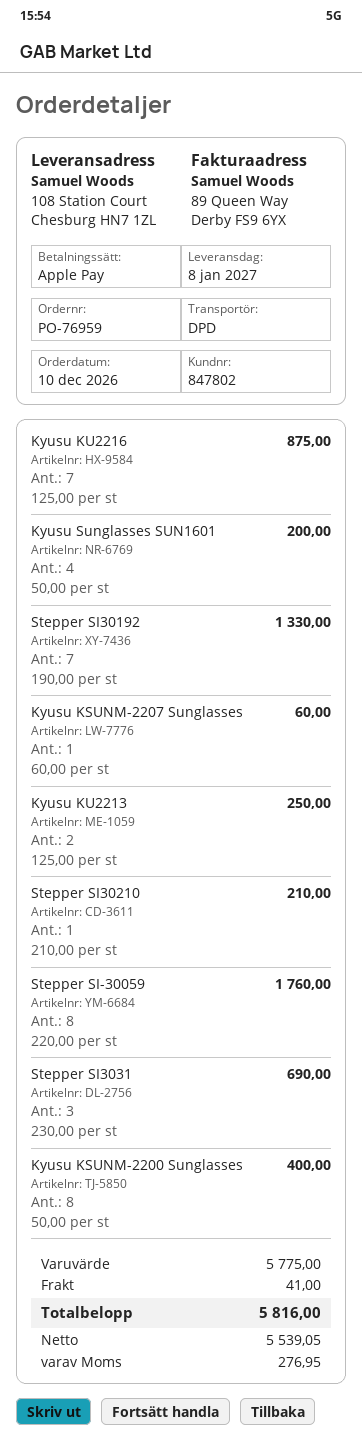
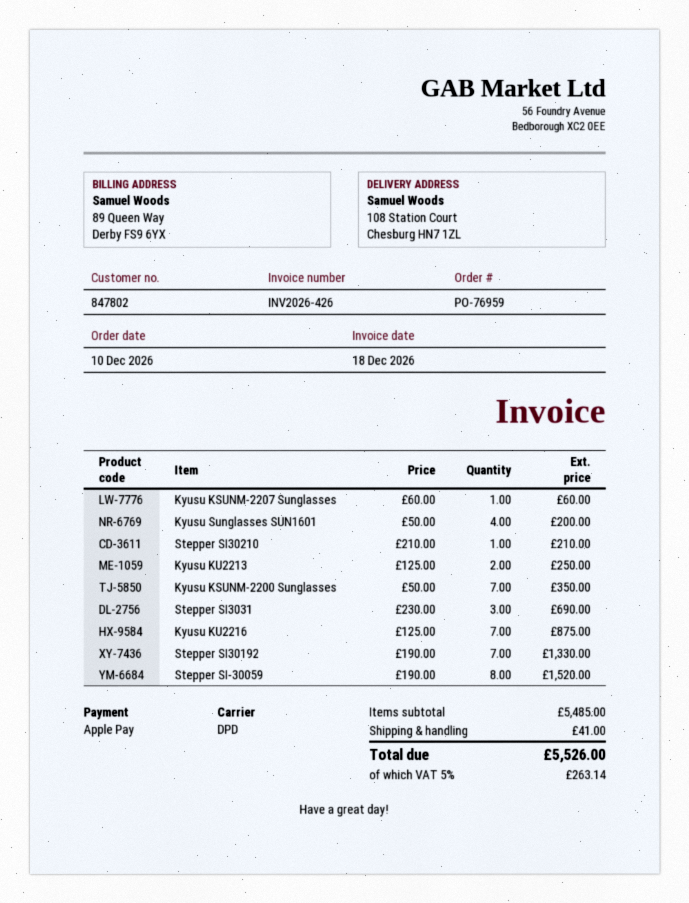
Stepper SI-30059: 8 x 220.00 = 1760.00 -> 8 x 190.00 = 1520.00
Kyusu KSUNM-2200 Sunglasses: 8 x 50.00 = 400.00 -> 7 x 50.00 = 350.00
subtotal: 5775.00 -> 5485.00
tax: 276.95 -> 263.14
total: 5816.00 -> 5526.00

